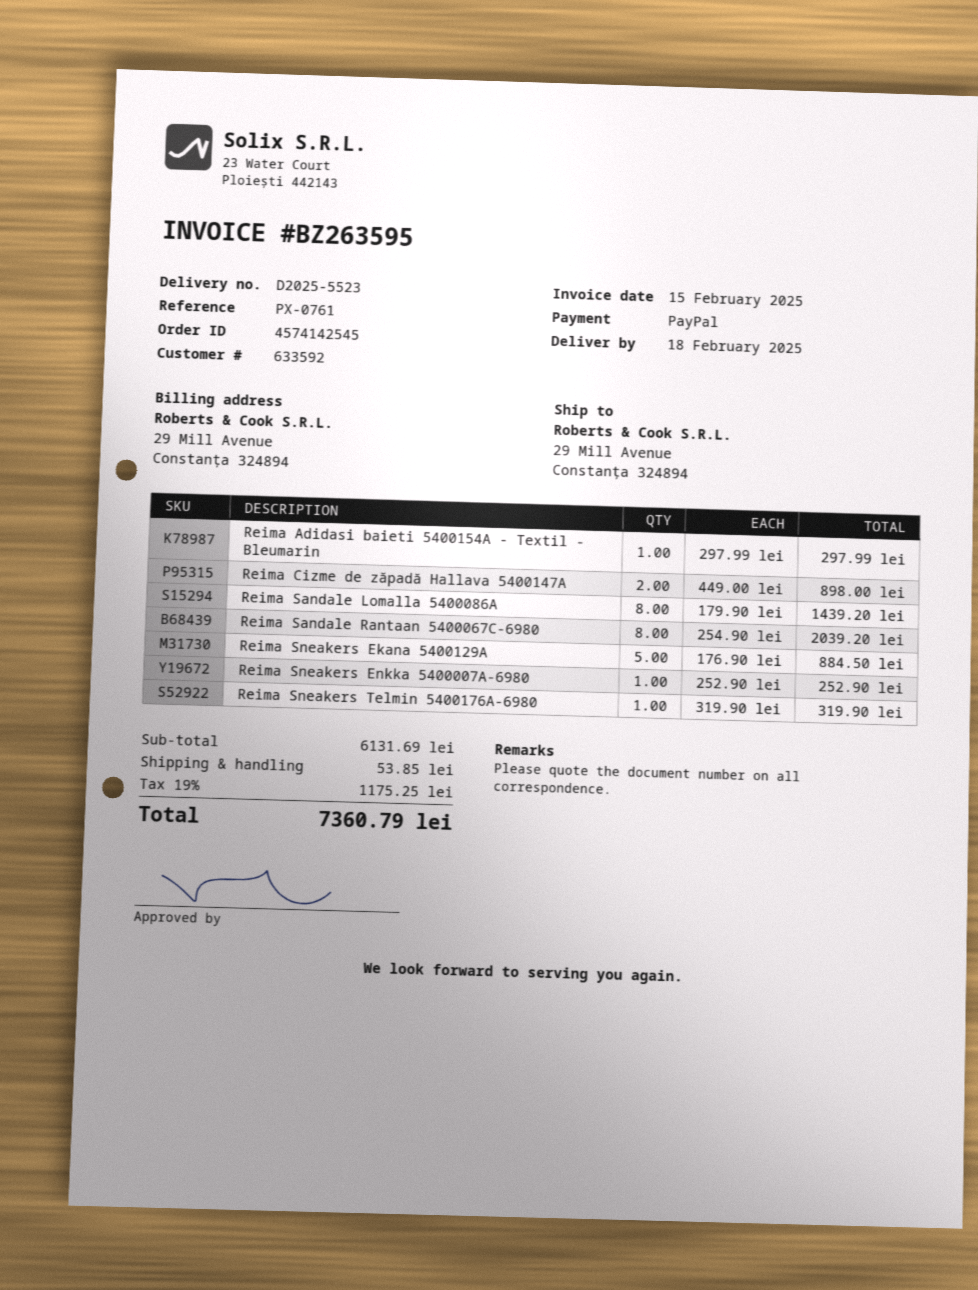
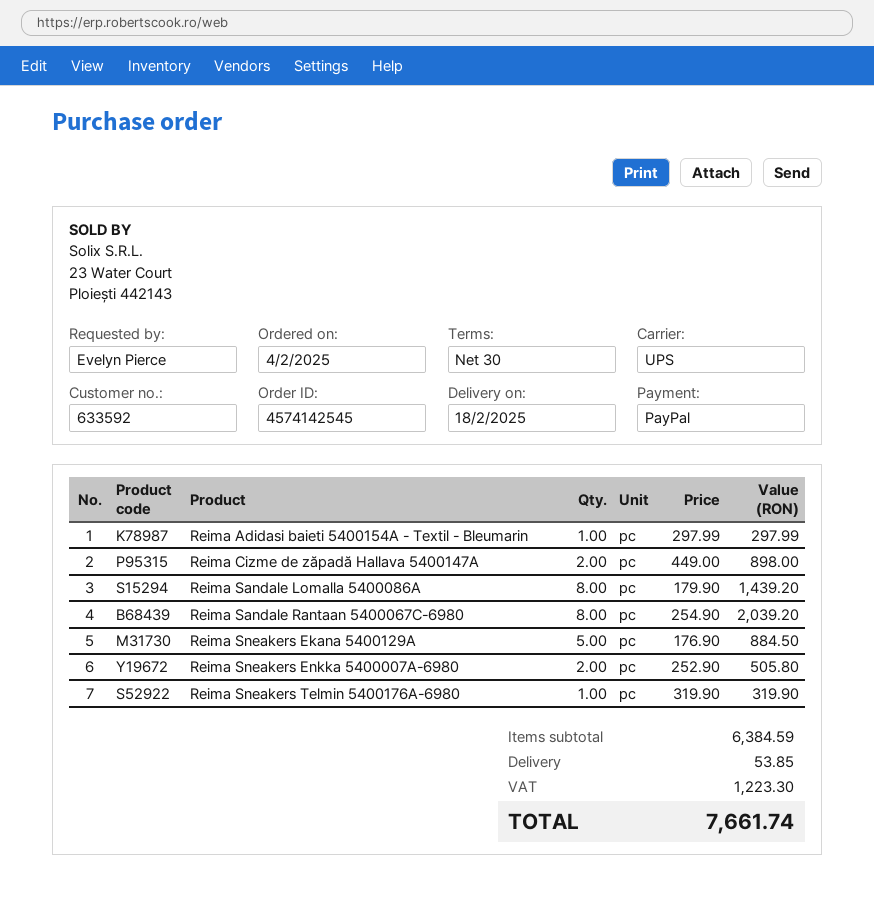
Reima Sneakers Enkka 5400007A-6980: 1 x 252.90 = 252.90 -> 2 x 252.90 = 505.80
subtotal: 6131.69 -> 6384.59
tax: 1175.25 -> 1223.30
total: 7360.79 -> 7661.74

